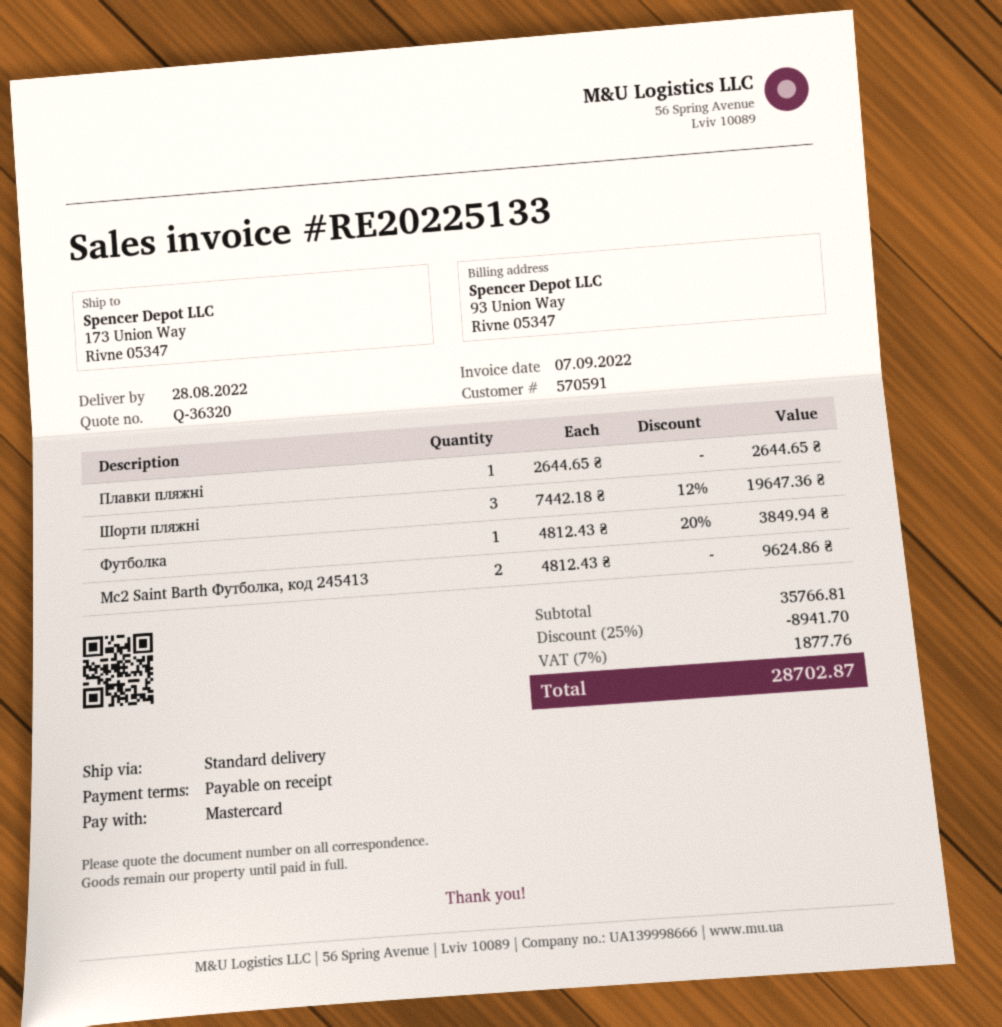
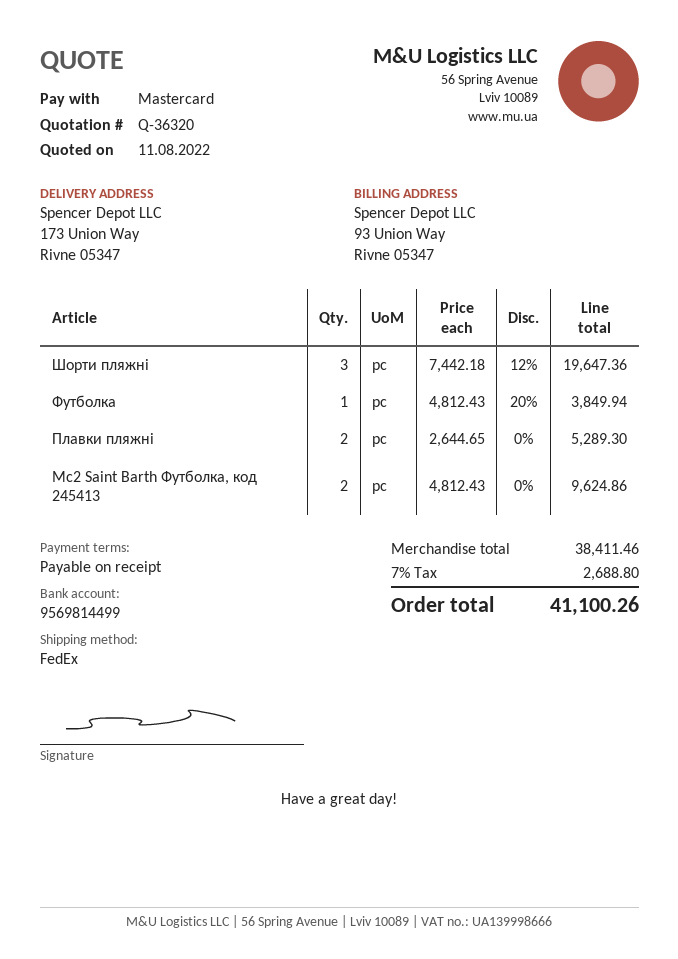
shipping method: standard -> FedEx
Плавки пляжні: 1 x 2644.65 = 2644.65 -> 2 x 2644.65 = 5289.30
subtotal: 35766.81 -> 38411.46
discount: 25% = 8941.70 -> none
tax: 7% = 1877.76 -> 7% = 2688.80
total: 28702.87 -> 41100.26

